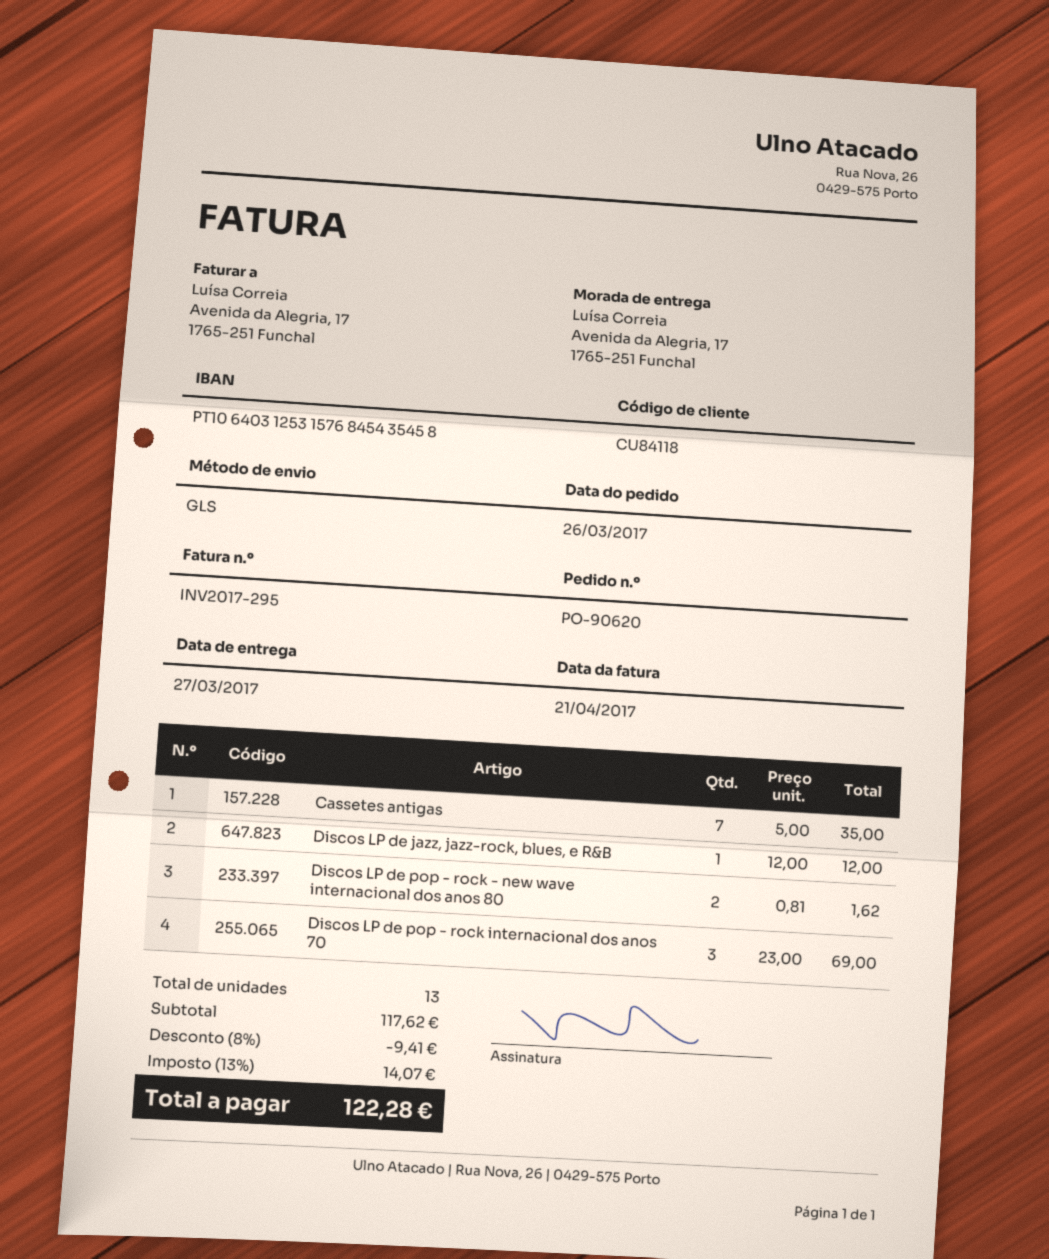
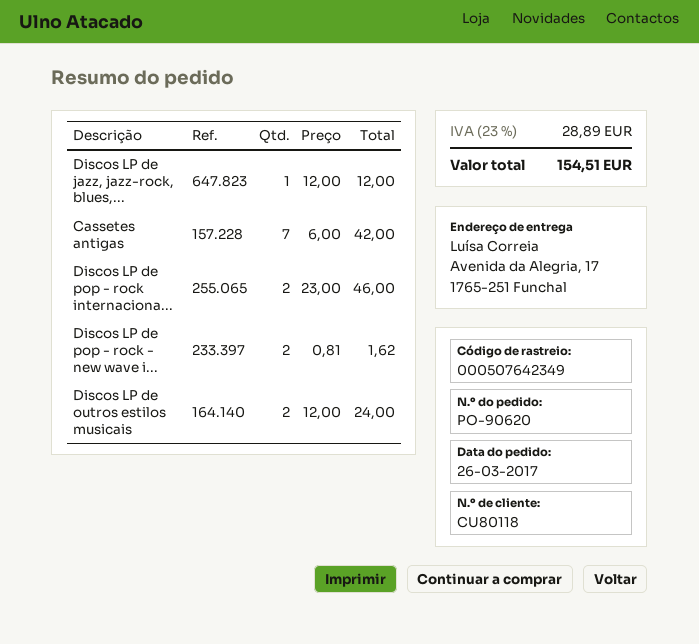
customer number: CU84118 -> CU80118
Cassetes antigas: 7 x 5.00 = 35.00 -> 7 x 6.00 = 42.00
Discos LP de pop - rock internacional dos anos 70: 3 x 23.00 = 69.00 -> 2 x 23.00 = 46.00
Discos LP de outros estilos musicais: none -> 2 x 12.00 = 24.00
discount: 8% = 9.41 -> none
tax: 13% = 14.07 -> 23% = 28.89
total: 122.28 -> 154.51

